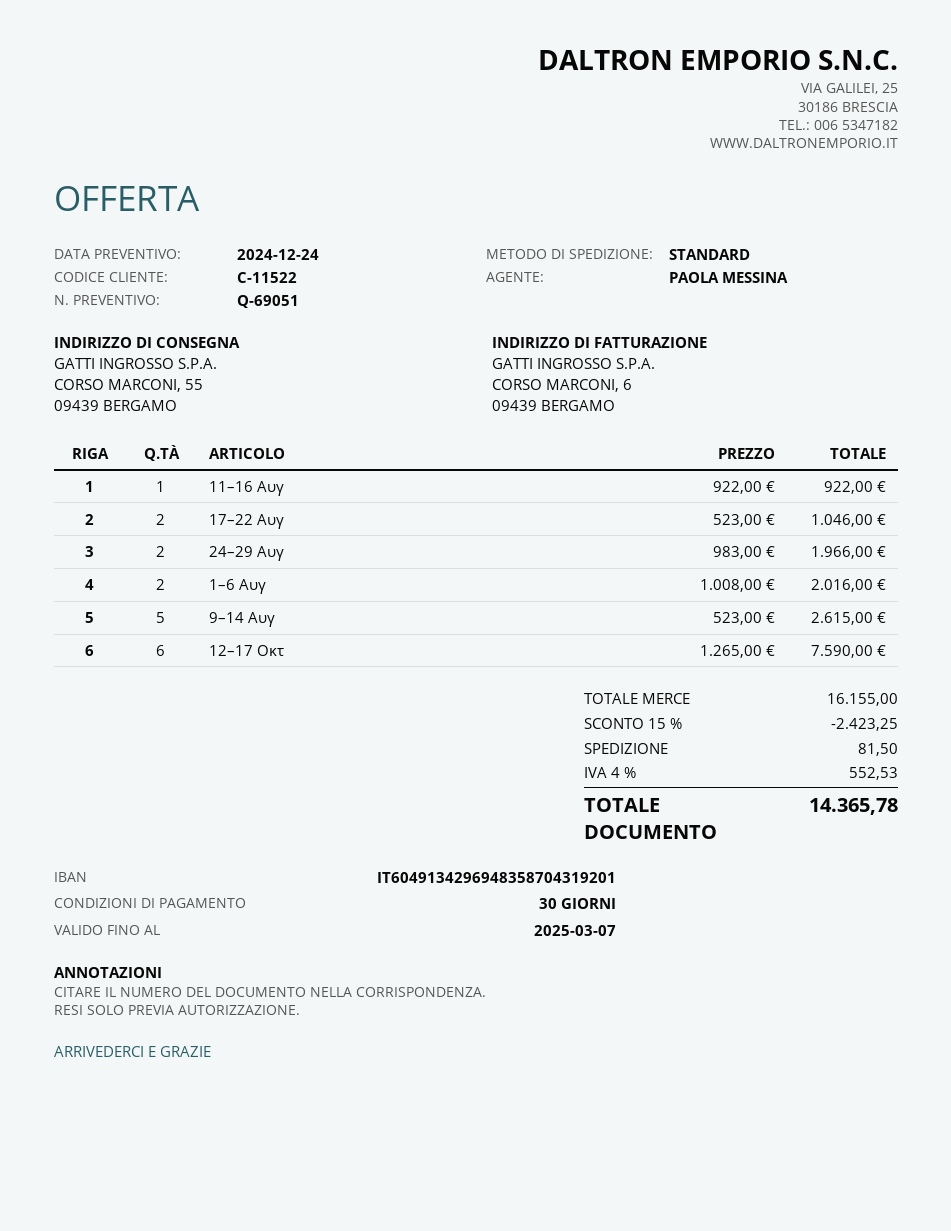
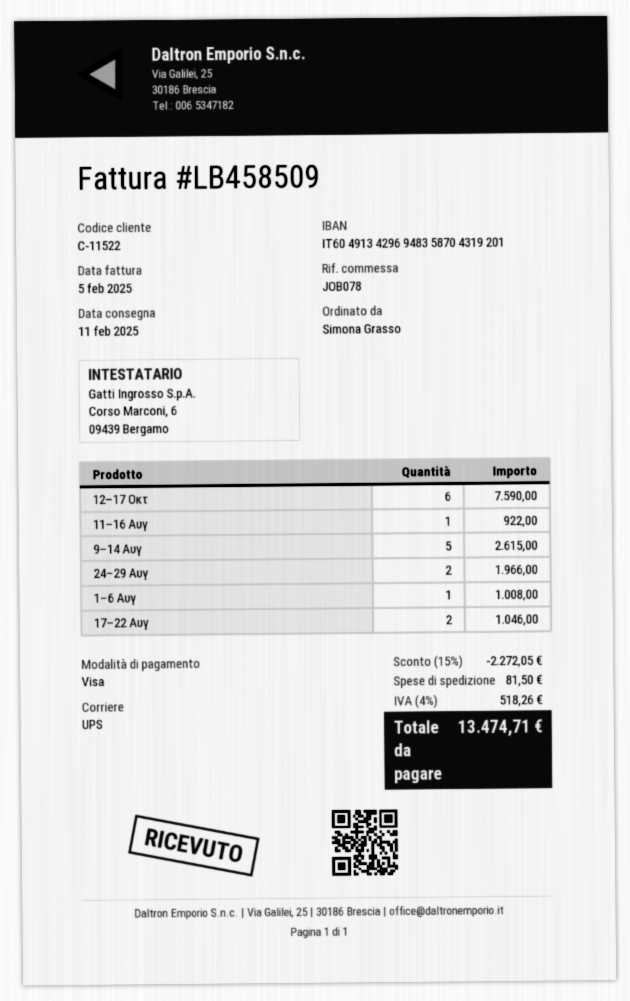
shipping method: standard -> UPS
1–6 Αυγ: 2 for 2016.00 -> 1 for 1008.00
discount: 15% = 2423.25 -> 15% = 2272.05
tax: 4% = 552.53 -> 4% = 518.26
total: 14365.78 -> 13474.71

